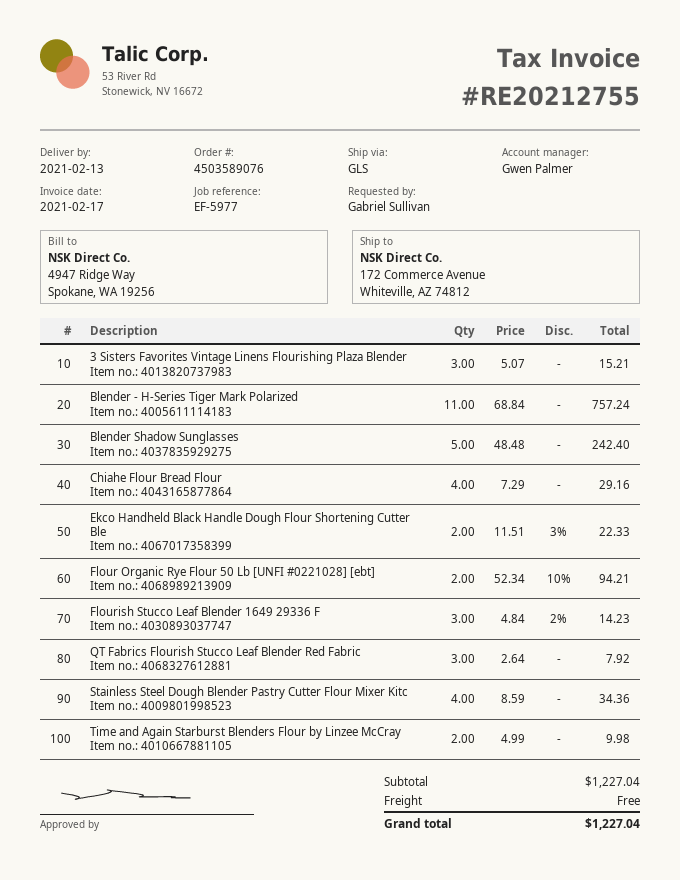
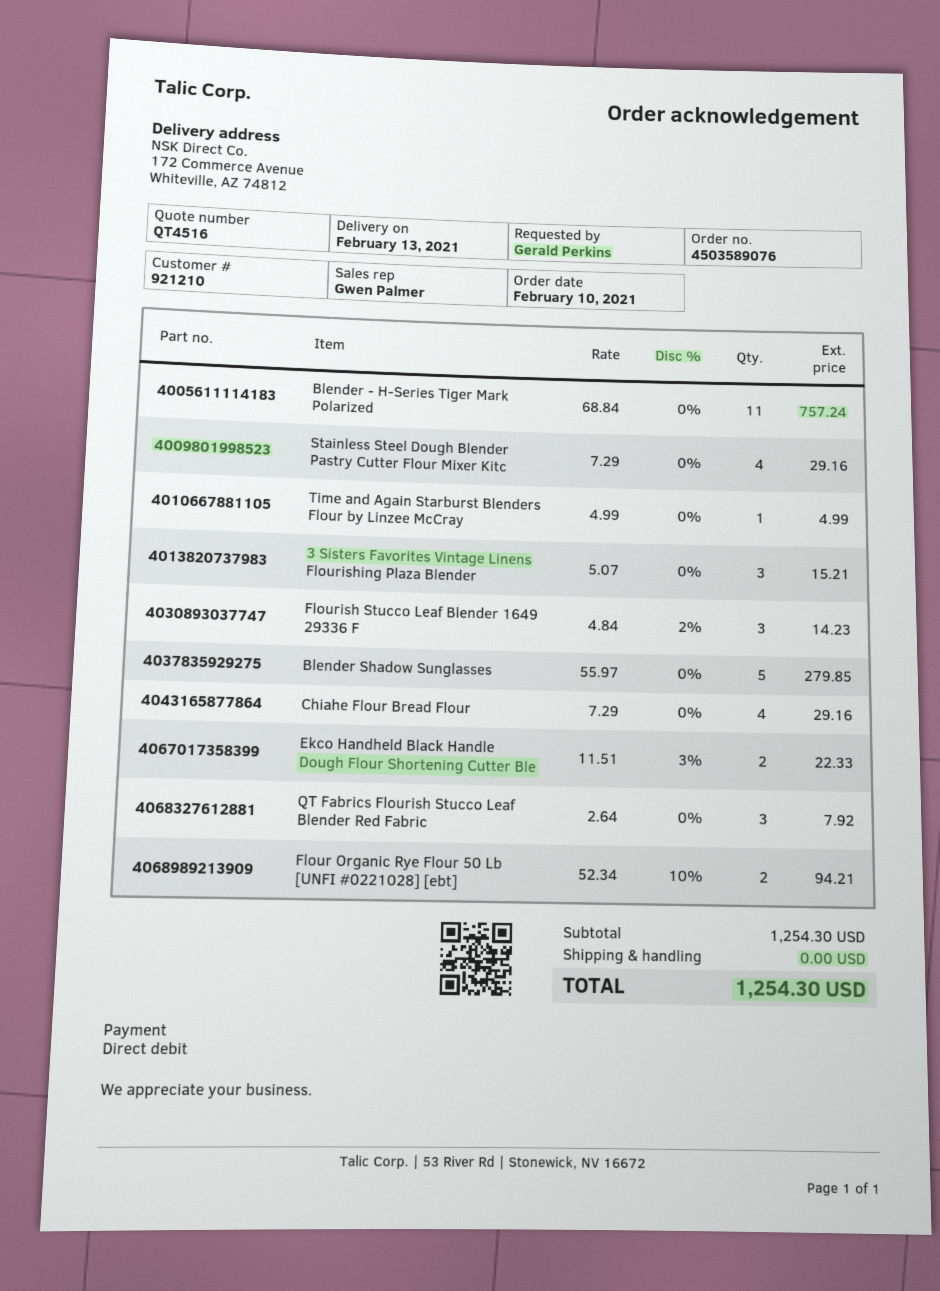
ordered by: Gabriel Sullivan -> Gerald Perkins
Blender Shadow Sunglasses: 5 x 48.48 = 242.40 -> 5 x 55.97 = 279.85
Stainless Steel Dough Blender Pastry Cutter Flour Mixer Kitc: 4 x 8.59 = 34.36 -> 4 x 7.29 = 29.16
Time and Again Starburst Blenders Flour by Linzee McCray: 2 x 4.99 = 9.98 -> 1 x 4.99 = 4.99
subtotal: 1227.04 -> 1254.30
total: 1227.04 -> 1254.30

